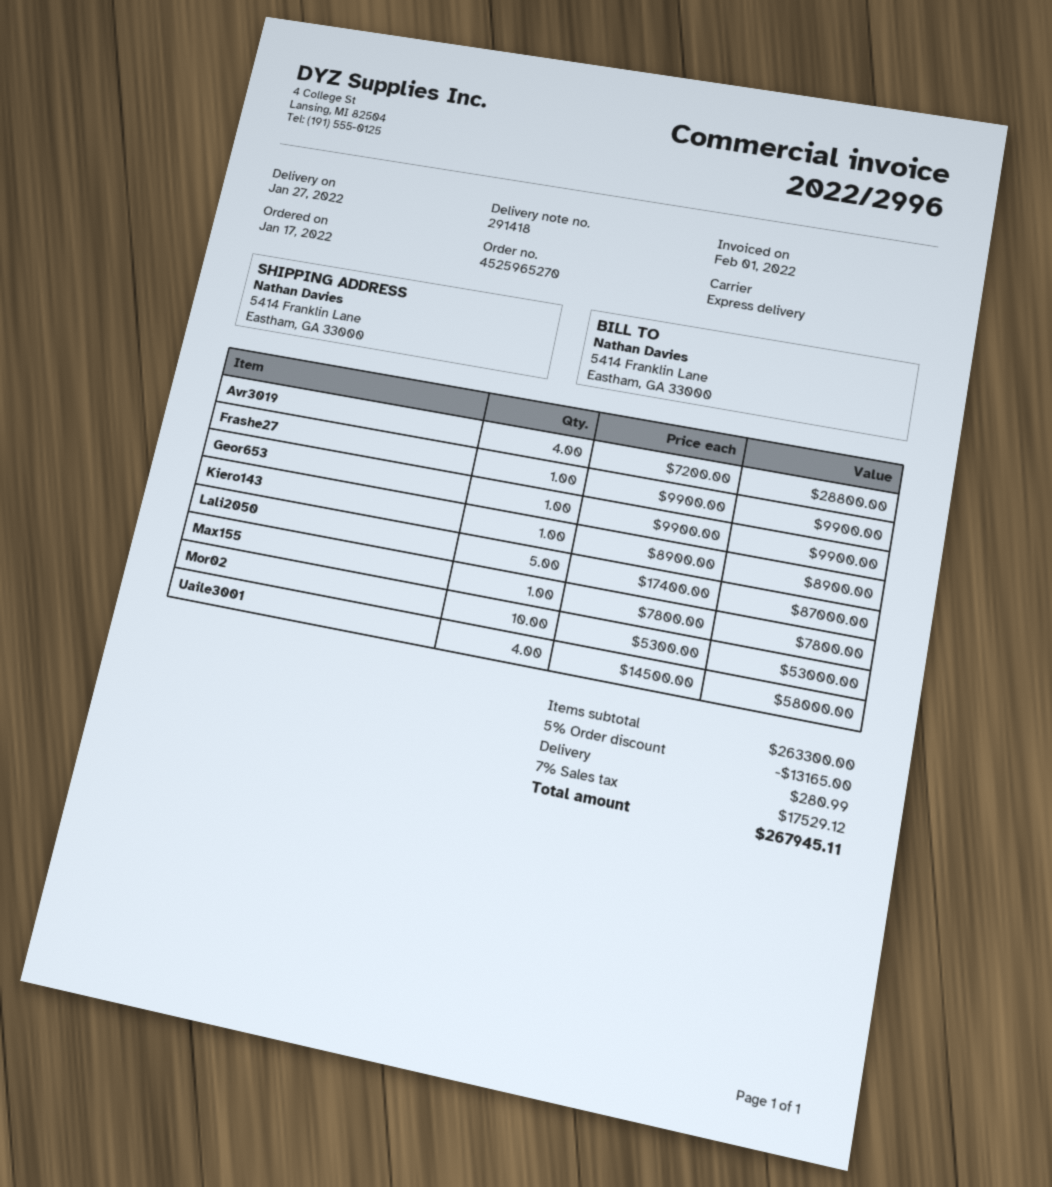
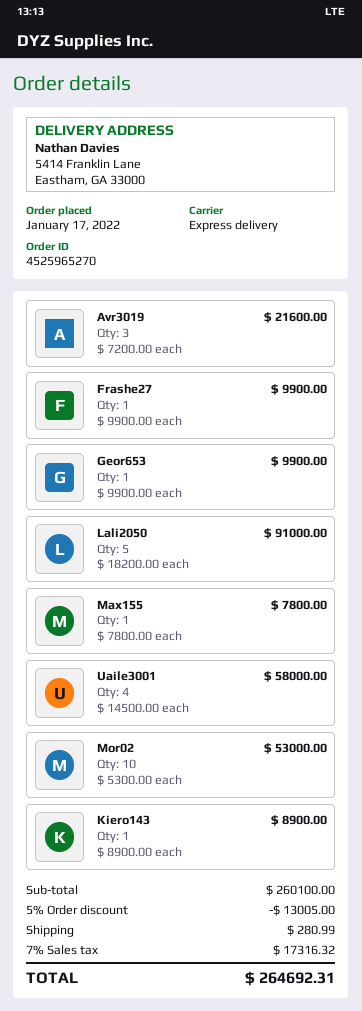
Avr3019: 4 x 7200.00 = 28800.00 -> 3 x 7200.00 = 21600.00
Lali2050: 5 x 17400.00 = 87000.00 -> 5 x 18200.00 = 91000.00
subtotal: 263300.00 -> 260100.00
discount: 5% = 13165.00 -> 5% = 13005.00
tax: 7% = 17529.12 -> 7% = 17316.32
total: 267945.11 -> 264692.31

